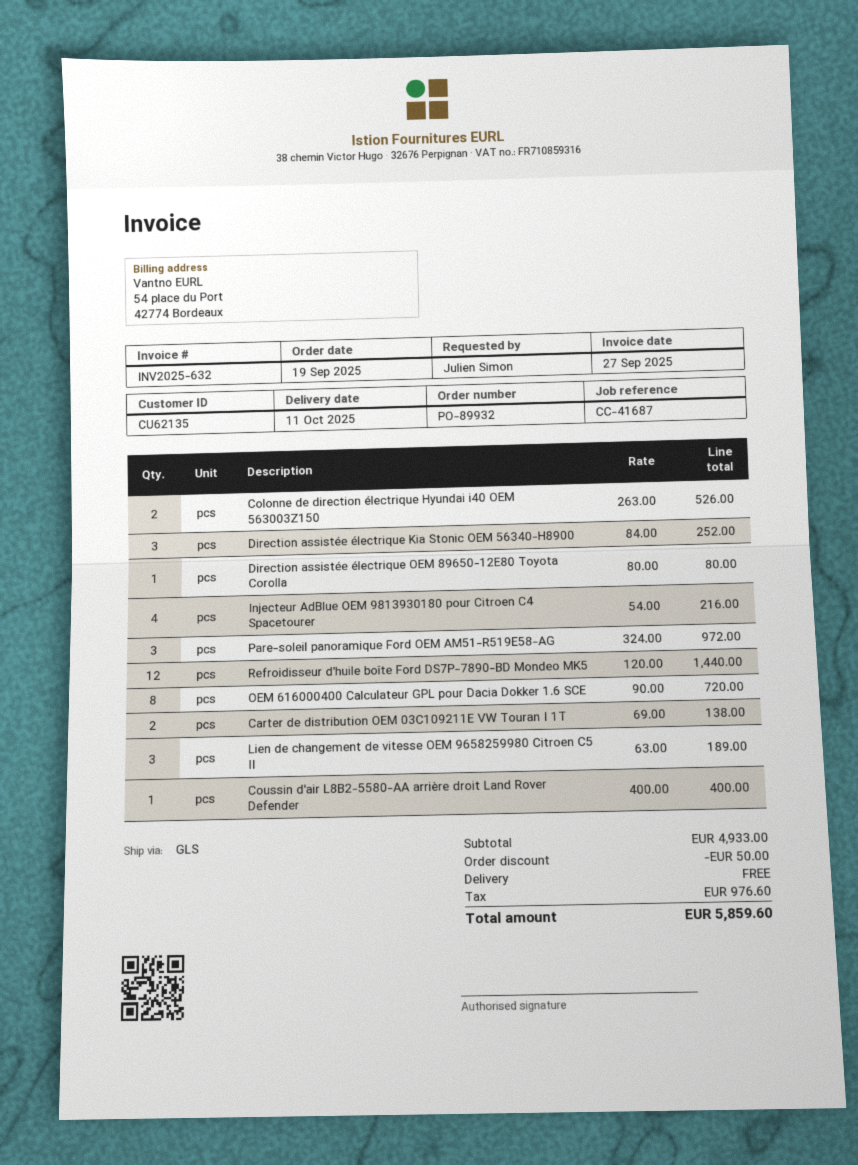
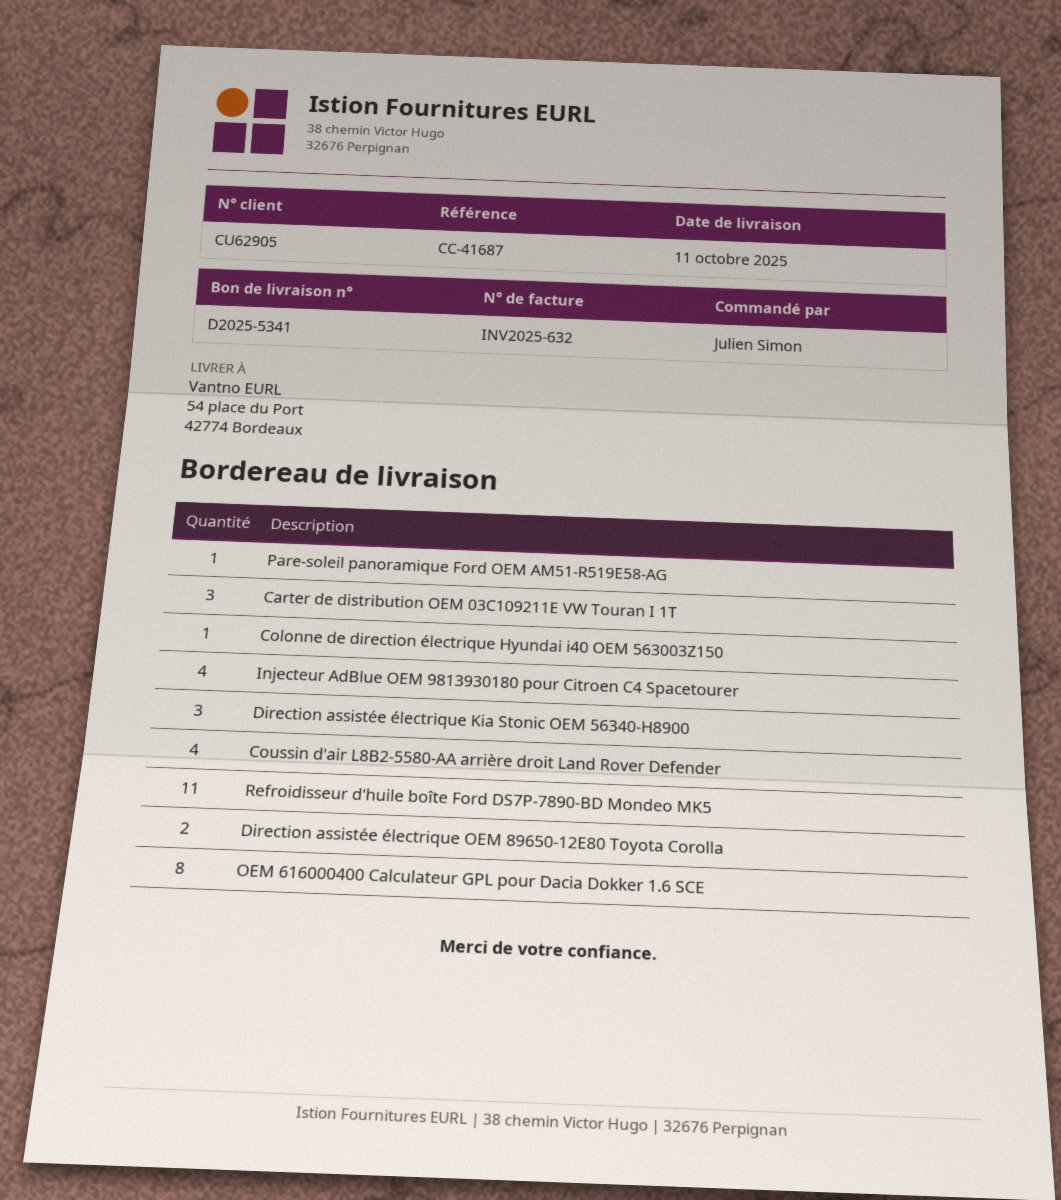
customer number: CU62135 -> CU62905
Colonne de direction électrique Hyundai i40 OEM 563003Z150: 2 -> 1
Direction assistée électrique OEM 89650-12E80 Toyota Corolla: 1 -> 2
Pare-soleil panoramique Ford OEM AM51-R519E58-AG: 3 -> 1
Refroidisseur d'huile boîte Ford DS7P-7890-BD Mondeo MK5: 12 -> 11
Carter de distribution OEM 03C109211E VW Touran I 1T: 2 -> 3
Lien de changement de vitesse OEM 9658259980 Citroen C5 II: 3 -> none
Coussin d'air L8B2-5580-AA arrière droit Land Rover Defender: 1 -> 4

